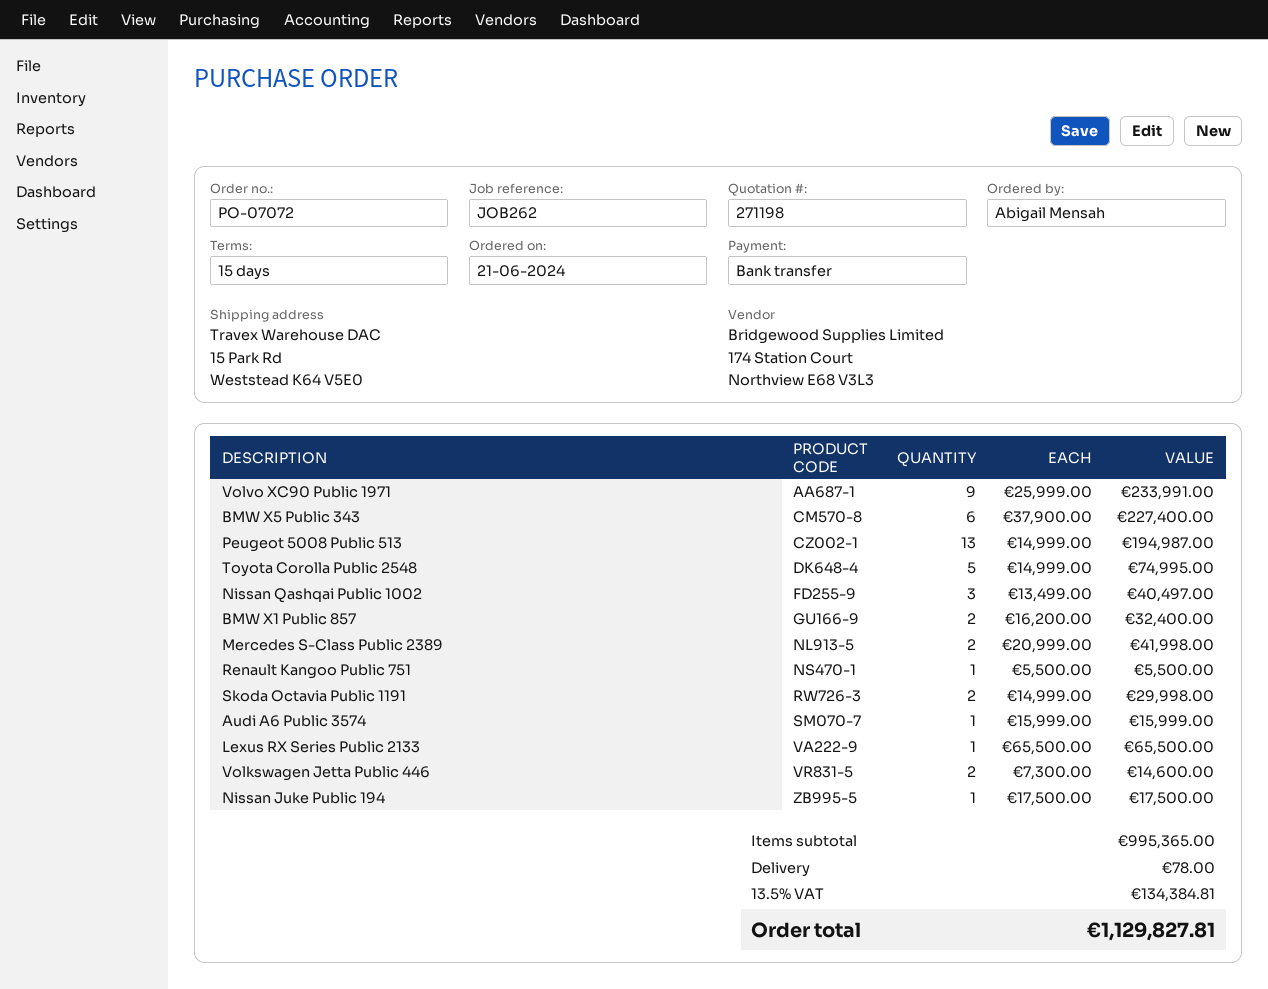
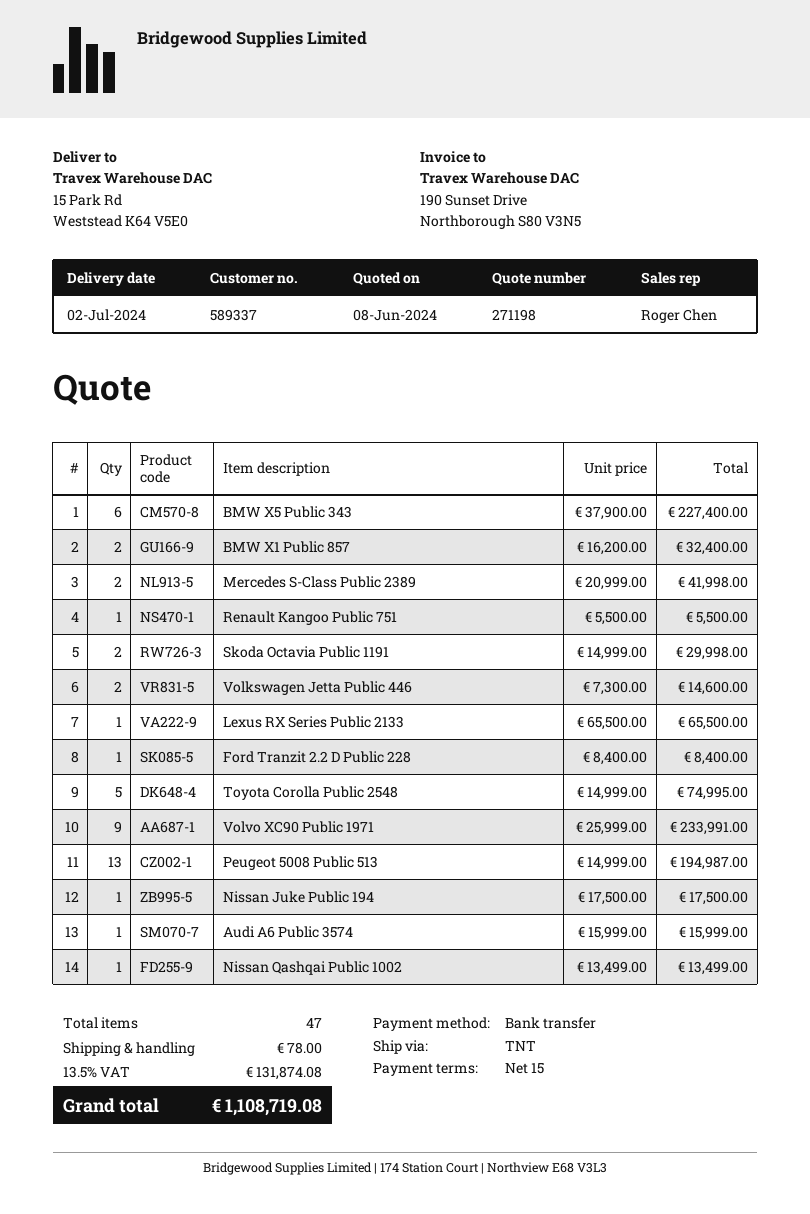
Nissan Qashqai Public 1002: 3 x 13499.00 = 40497.00 -> 1 x 13499.00 = 13499.00
Ford Tranzit 2.2 D Public 228: none -> 1 x 8400.00 = 8400.00
tax: 13.5% = 134384.81 -> 13.5% = 131874.08
total: 1129827.81 -> 1108719.08

